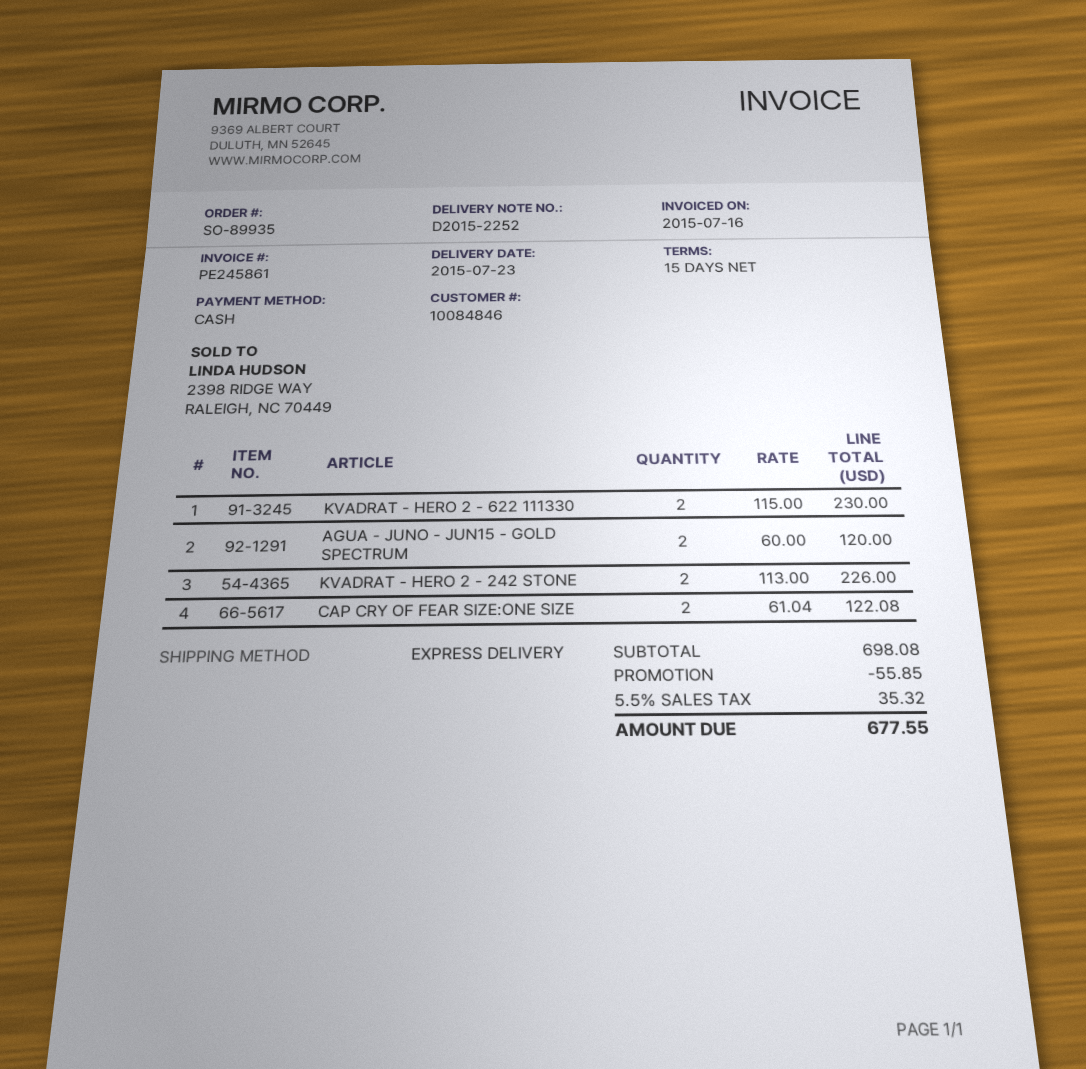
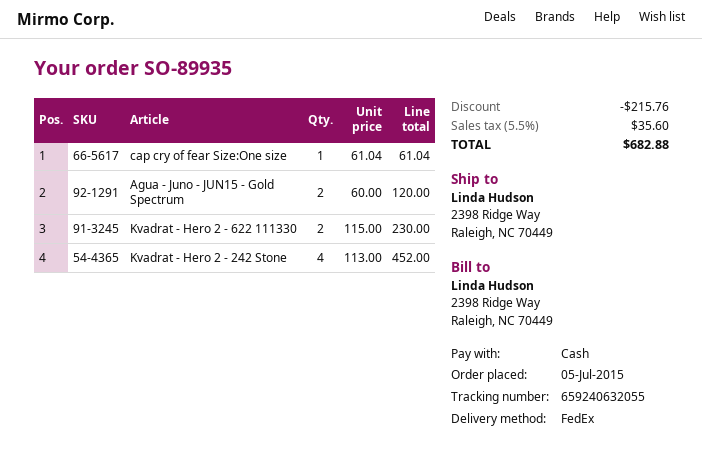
shipping method: express -> FedEx
KVADRAT - HERO 2 - 242 STONE: 2 x 113.00 = 226.00 -> 4 x 113.00 = 452.00
CAP CRY OF FEAR SIZE:ONE SIZE: 2 x 61.04 = 122.08 -> 1 x 61.04 = 61.04
discount: 55.85 -> 215.76
tax: 5.5% = 35.32 -> 5.5% = 35.60
total: 677.55 -> 682.88

